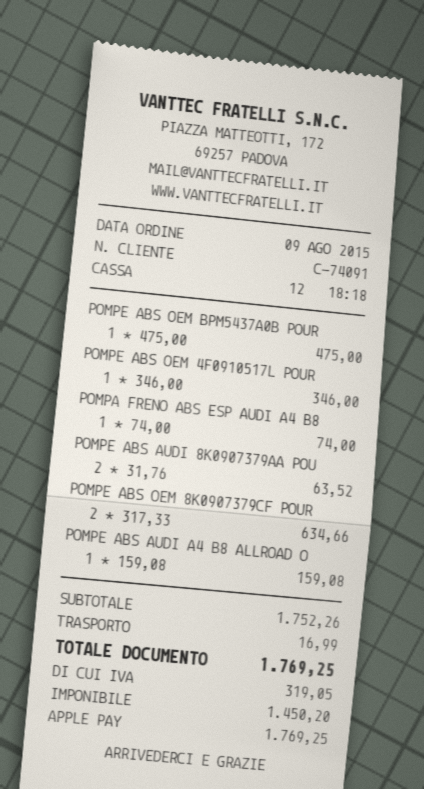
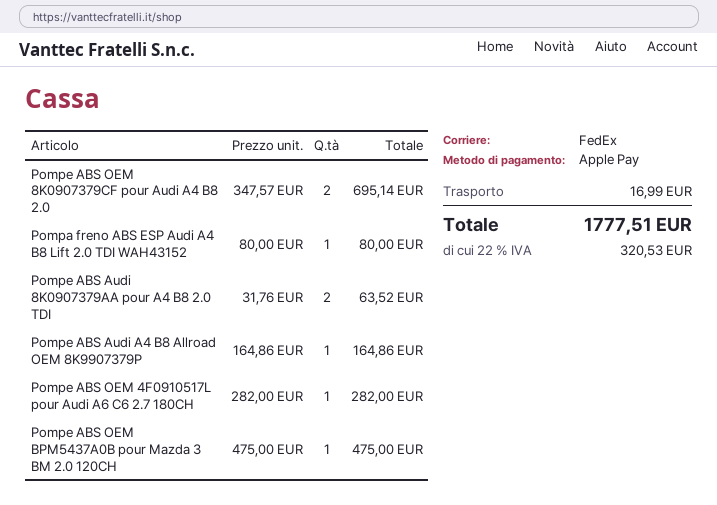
POMPE ABS OEM 4F0910517L POUR: 1 x 346.00 = 346.00 -> 1 x 282.00 = 282.00
POMPA FRENO ABS ESP AUDI A4 B8: 1 x 74.00 = 74.00 -> 1 x 80.00 = 80.00
POMPE ABS OEM 8K0907379CF POUR: 2 x 317.33 = 634.66 -> 2 x 347.57 = 695.14
POMPE ABS AUDI A4 B8 ALLROAD O: 1 x 159.08 = 159.08 -> 1 x 164.86 = 164.86
tax: 319.05 -> 320.53
total: 1769.25 -> 1777.51

